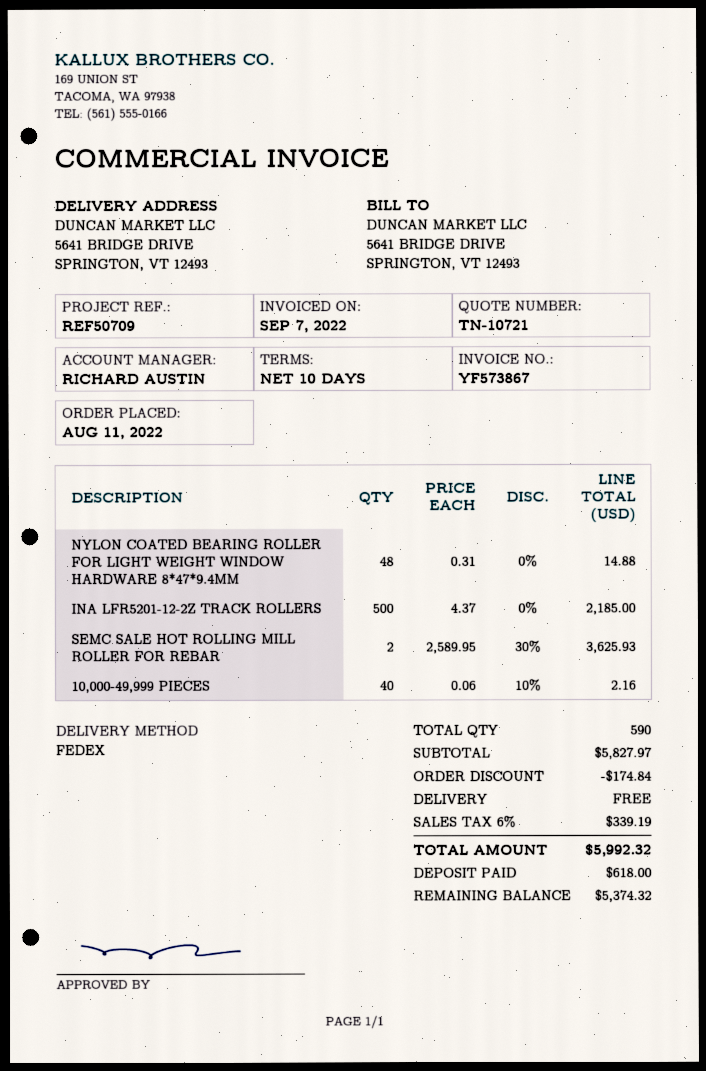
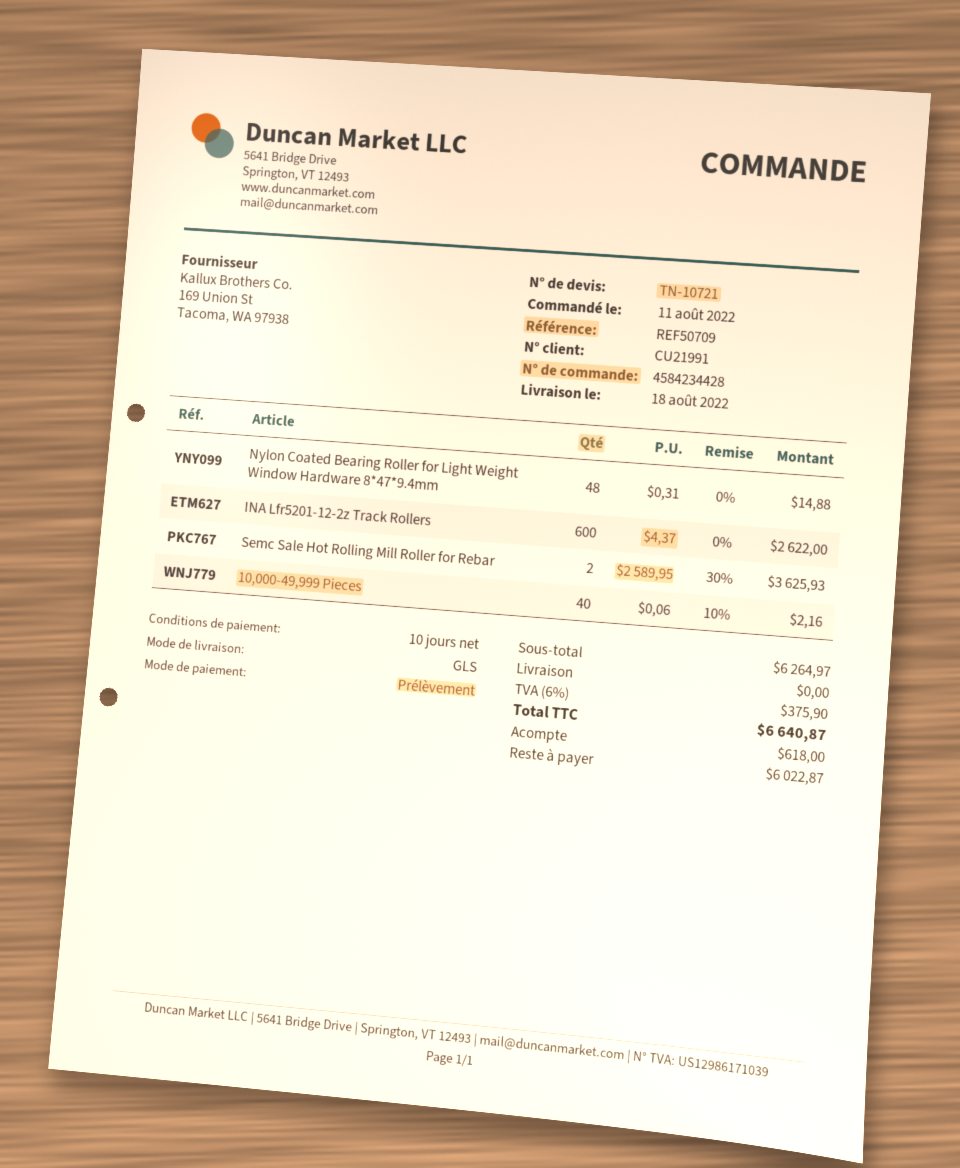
shipping method: FedEx -> GLS
INA LFR5201-12-2Z TRACK ROLLERS: 500 x 4.37 = 2185.00 -> 600 x 4.37 = 2622.00
subtotal: 5827.97 -> 6264.97
discount: 174.84 -> none
tax: 6% = 339.19 -> 6% = 375.90
total: 5992.32 -> 6640.87
balance: 5374.32 -> 6022.87

